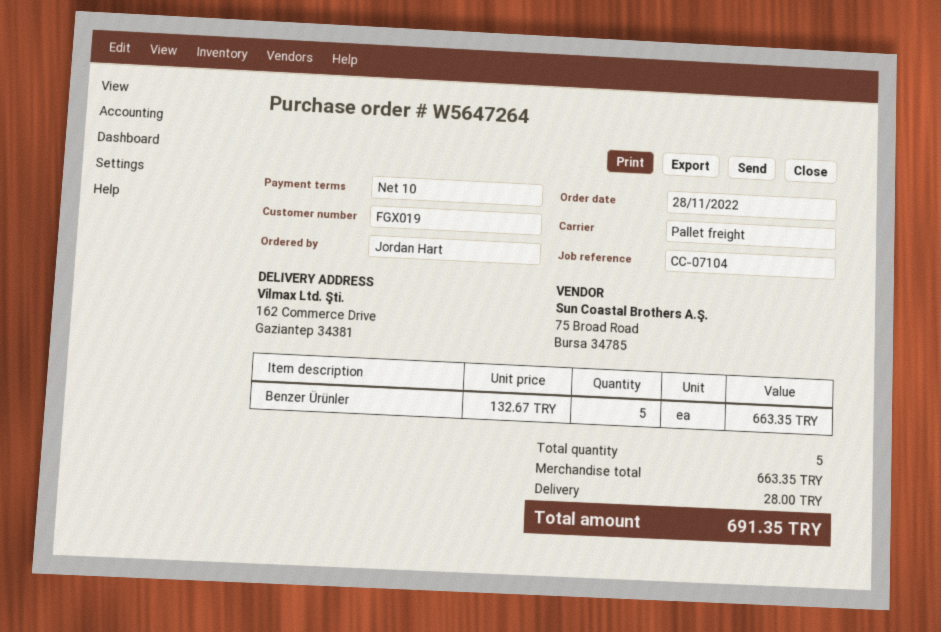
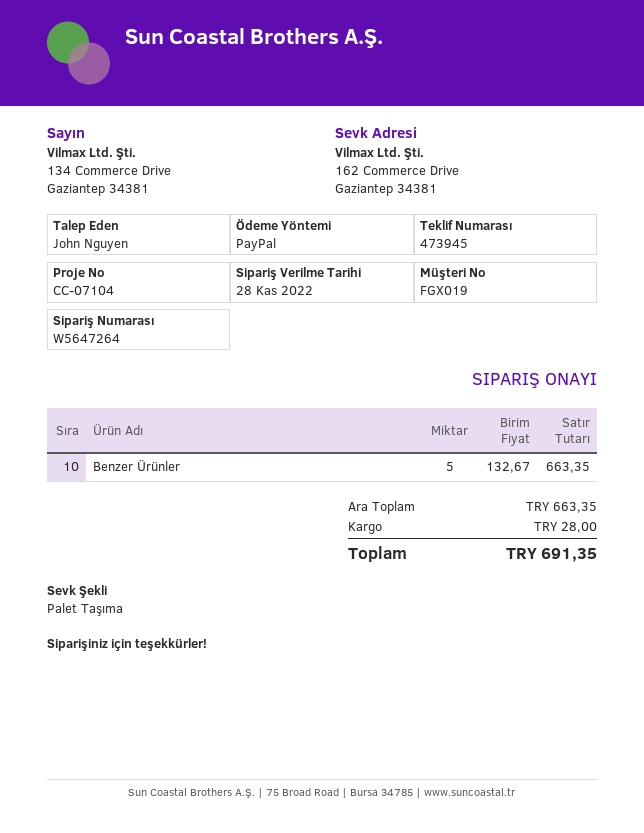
ordered by: Jordan Hart -> John Nguyen

